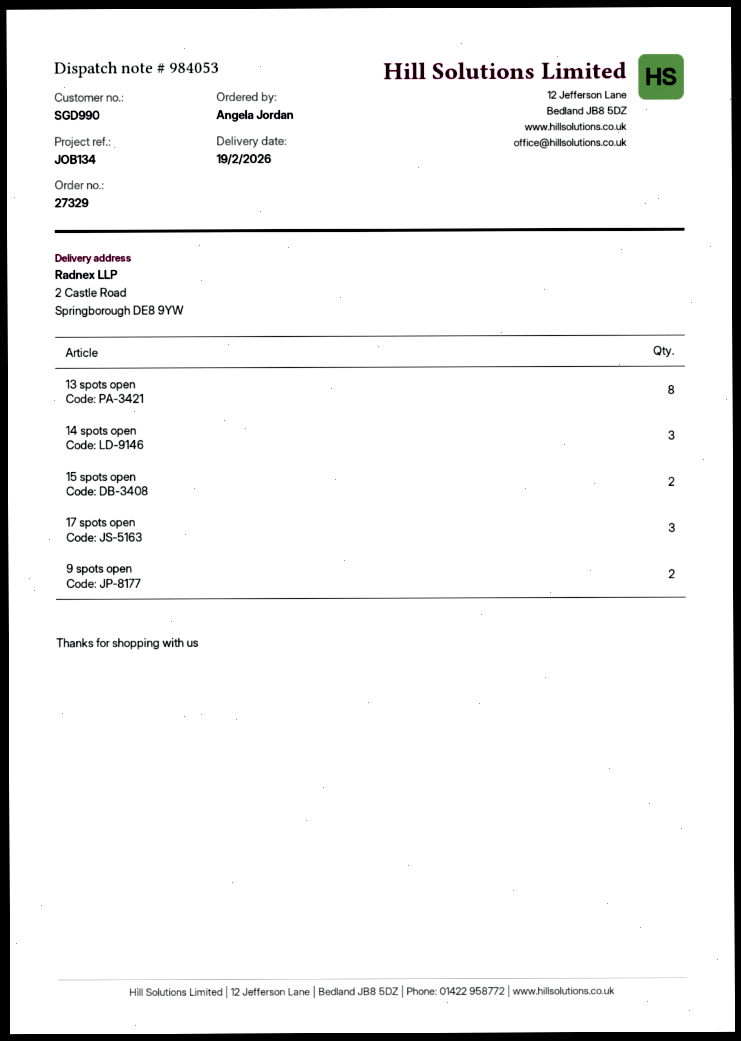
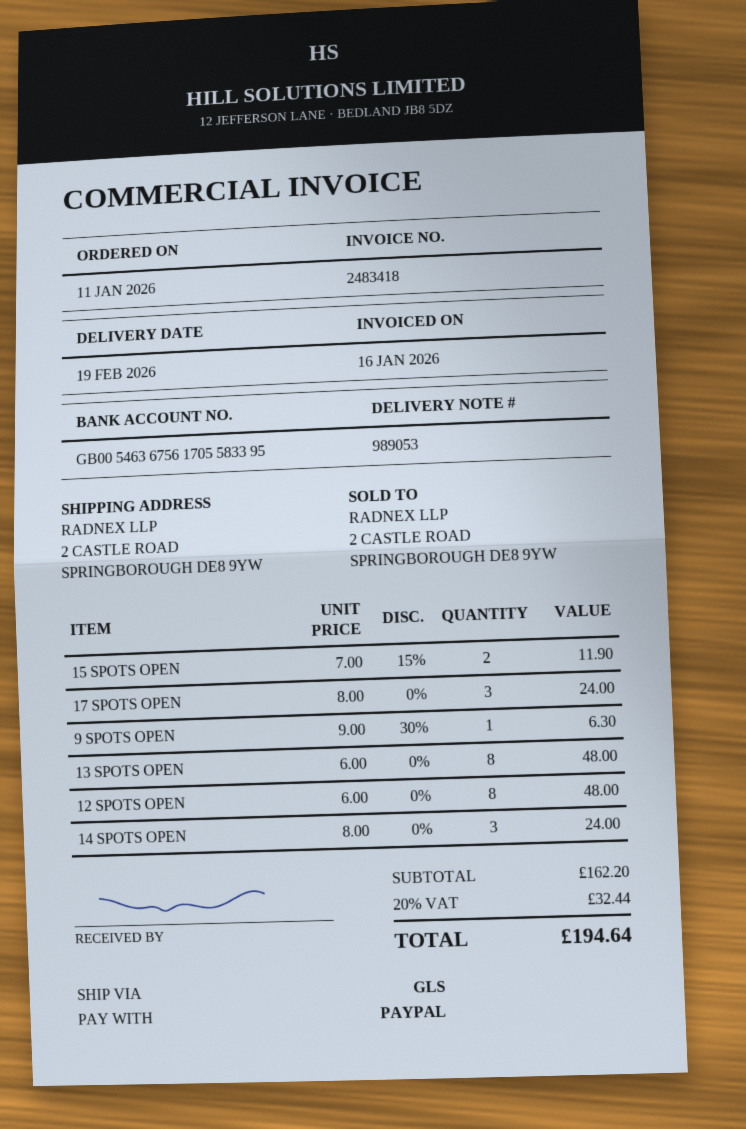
delivery note number: 984053 -> 989053
9 spots open: 2 -> 1
12 SPOTS OPEN: none -> 8

